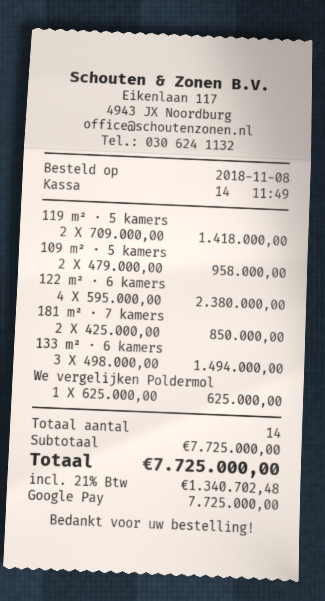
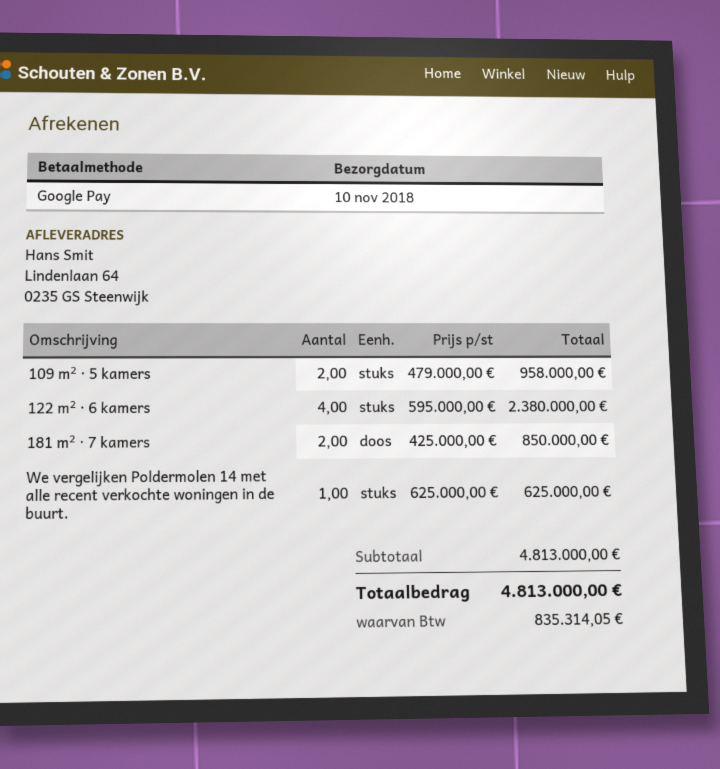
119 m² · 5 kamers: 2 x 709000.00 = 1418000.00 -> none
133 m² · 6 kamers: 3 x 498000.00 = 1494000.00 -> none
subtotal: 7725000.00 -> 4813000.00
tax: 1340702.48 -> 835314.05
total: 7725000.00 -> 4813000.00

